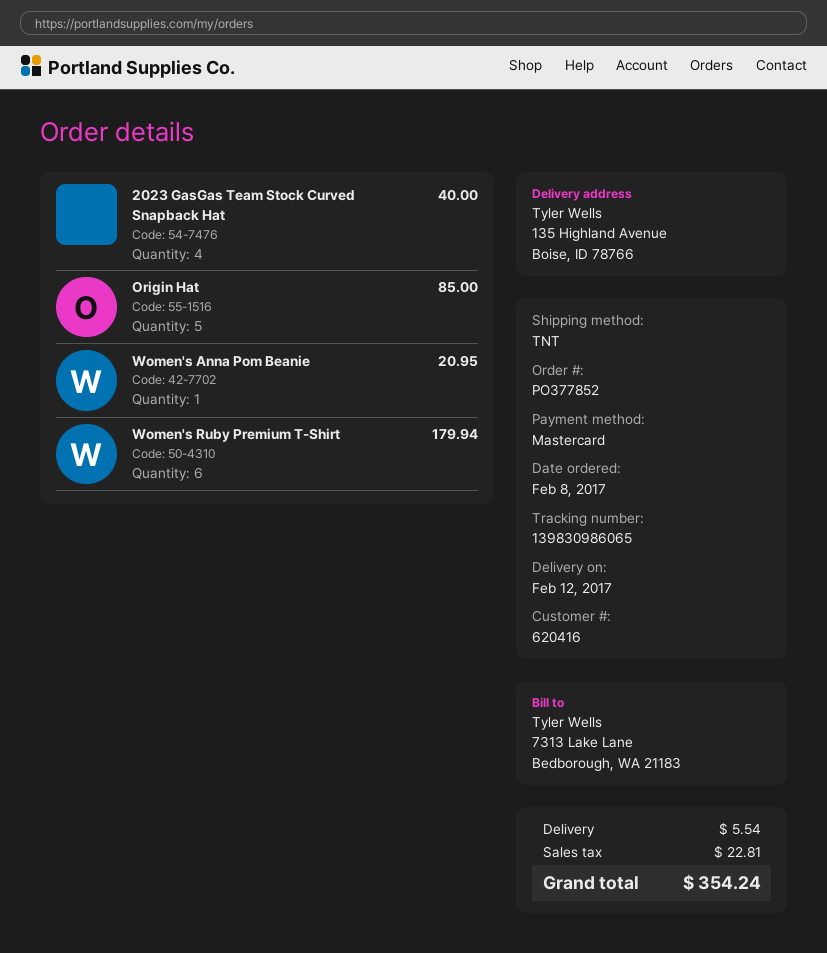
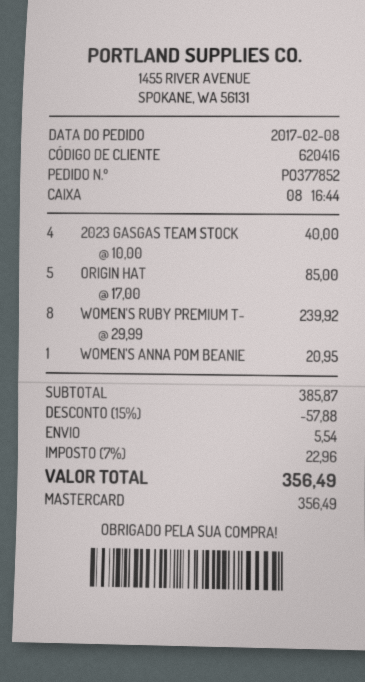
Women's Ruby Premium T-Shirt: 6 for 179.94 -> 8 for 239.92
discount: none -> 15% = 57.88
tax: 22.81 -> 22.96
total: 354.24 -> 356.49

